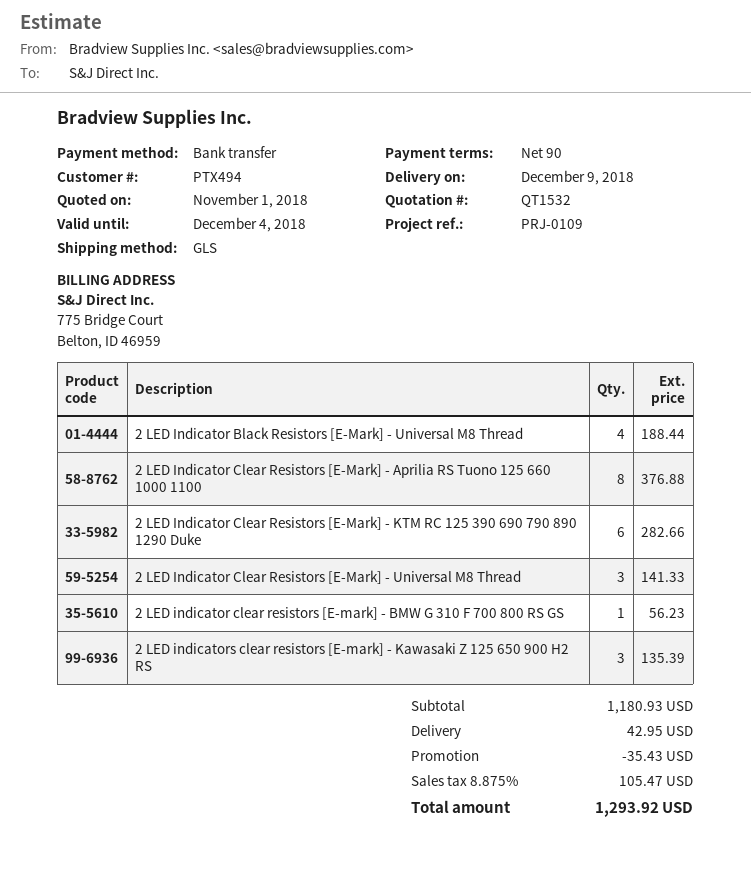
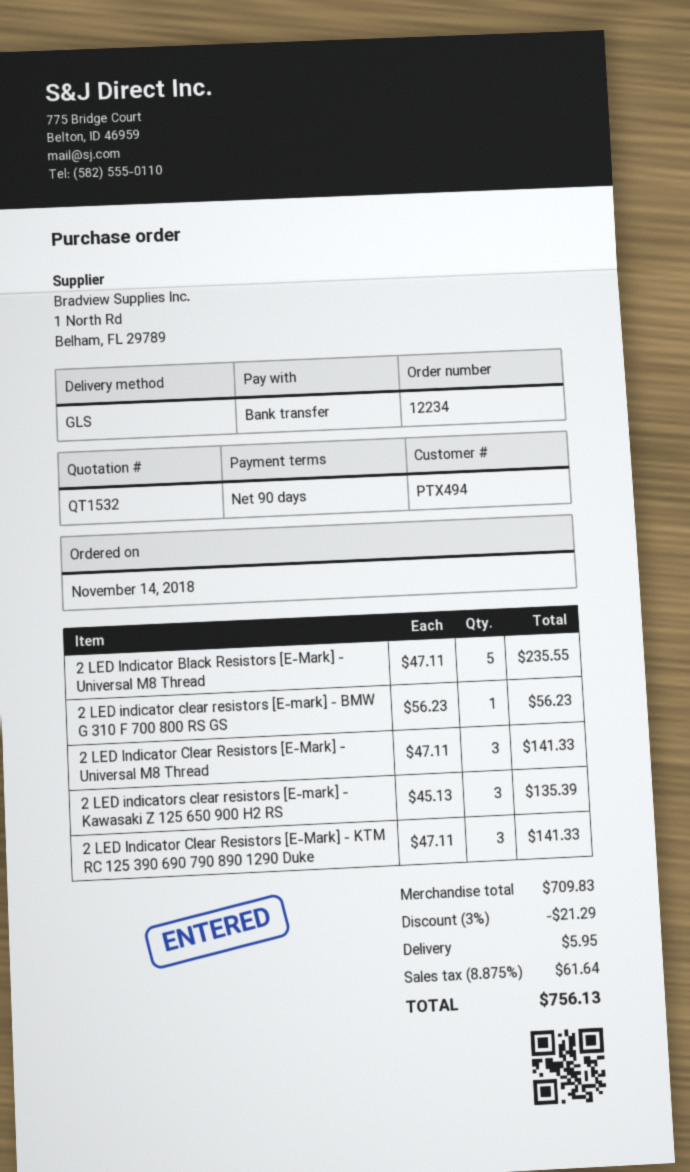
2 LED Indicator Black Resistors [E-Mark] - Universal M8 Thread: 4 for 188.44 -> 5 for 235.55
2 LED Indicator Clear Resistors [E-Mark] - Aprilia RS Tuono 125 660 1000 1100: 8 for 376.88 -> none
2 LED Indicator Clear Resistors [E-Mark] - KTM RC 125 390 690 790 890 1290 Duke: 6 for 282.66 -> 3 for 141.33
subtotal: 1180.93 -> 709.83
discount: 35.43 -> 21.29
shipping: 42.95 -> 5.95
tax: 8.875% = 105.47 -> 8.875% = 61.64
total: 1293.92 -> 756.13

